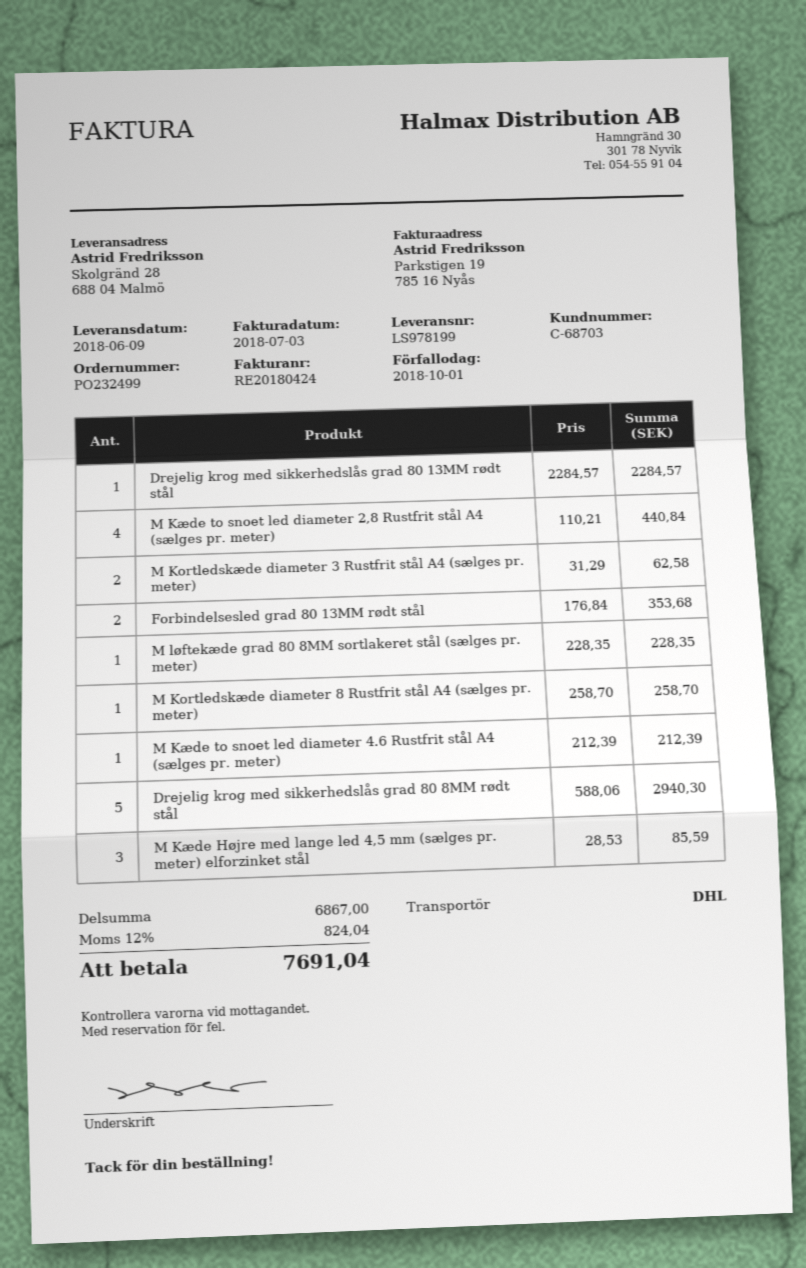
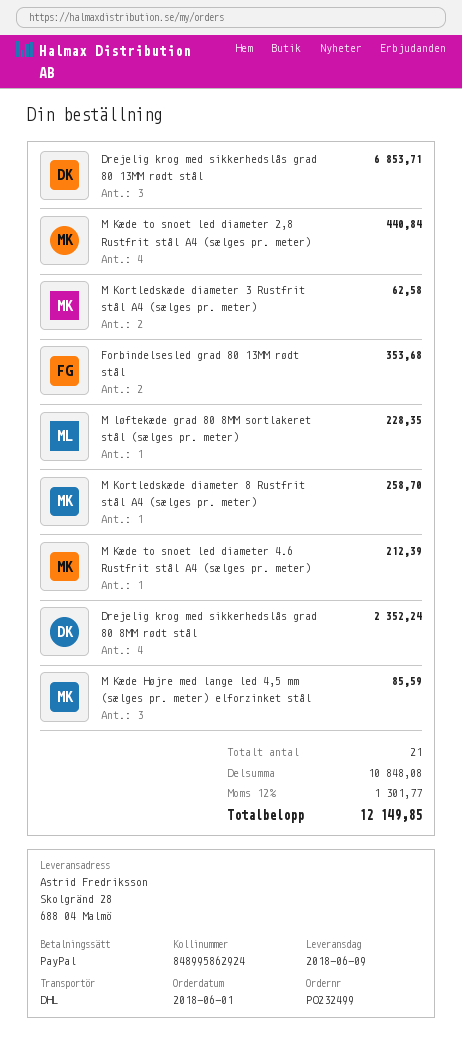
Drejelig krog med sikkerhedslås grad 80 13MM rødt stål: 1 for 2284.57 -> 3 for 6853.71
Drejelig krog med sikkerhedslås grad 80 8MM rødt stål: 5 for 2940.30 -> 4 for 2352.24
subtotal: 6867.00 -> 10848.08
tax: 12% = 824.04 -> 12% = 1301.77
total: 7691.04 -> 12149.85

